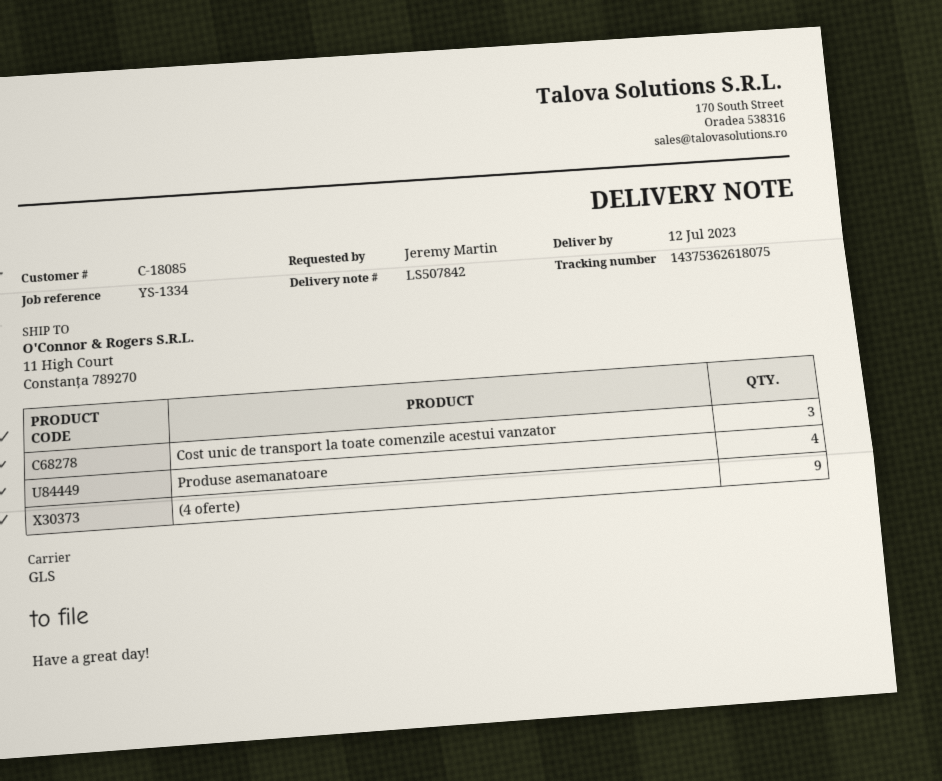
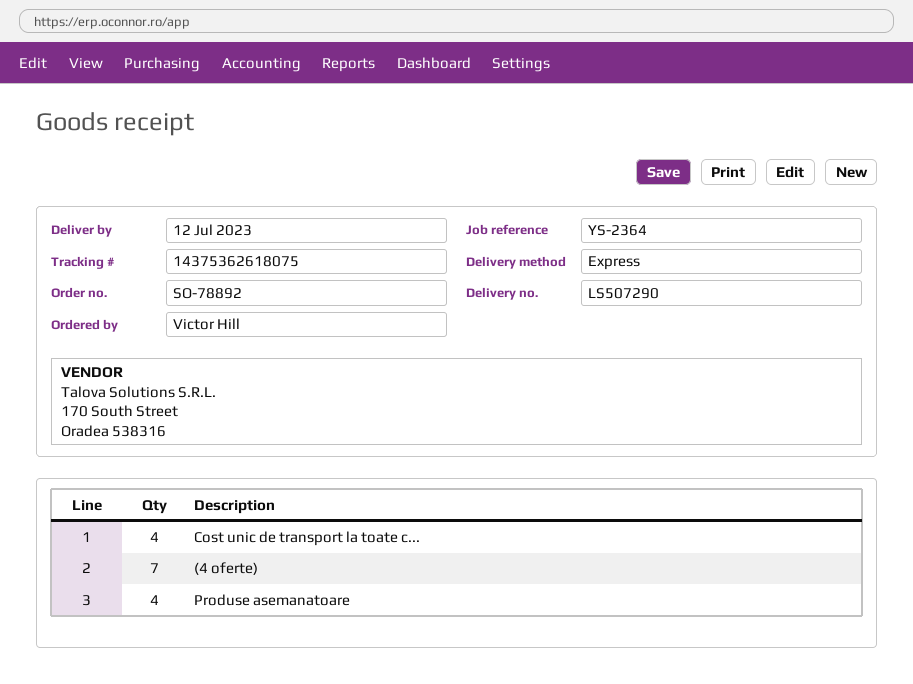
delivery note number: LS507842 -> LS507290
reference: YS-1334 -> YS-2364
ordered by: Jeremy Martin -> Victor Hill
shipping method: GLS -> express
Cost unic de transport la toate comenzile acestui vanzator: 3 -> 4
(4 oferte): 9 -> 7

